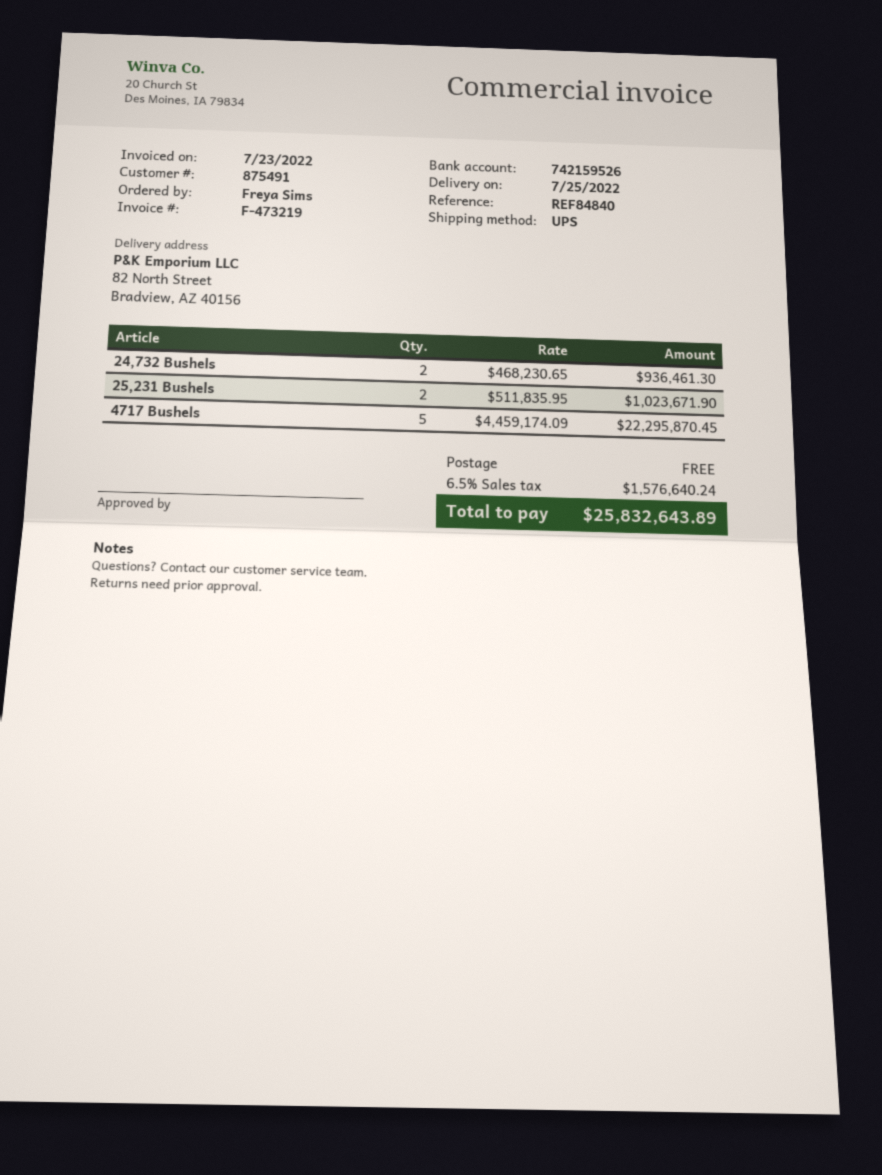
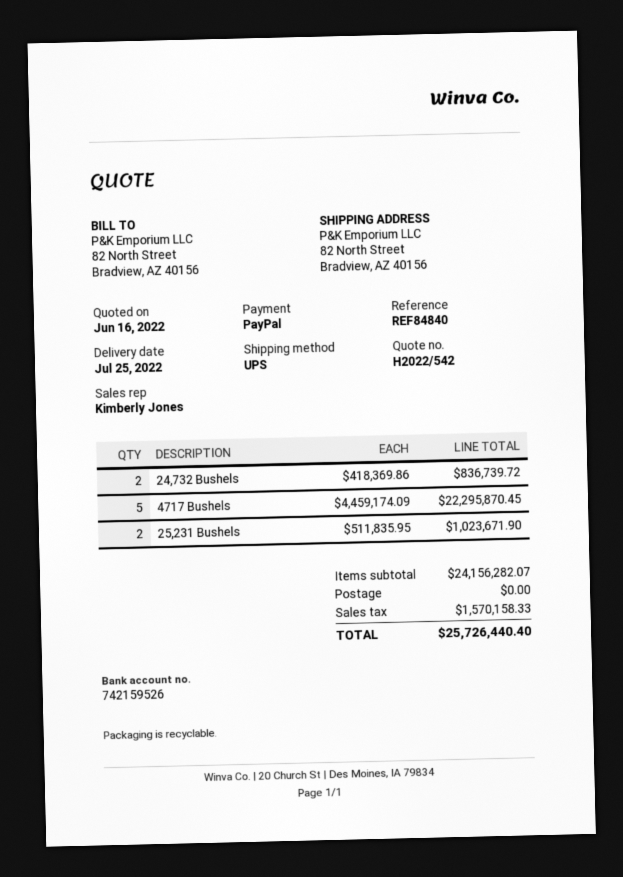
24,732 Bushels: 2 x 468230.65 = 936461.30 -> 2 x 418369.86 = 836739.72
tax: 1576640.24 -> 1570158.33
total: 25832643.89 -> 25726440.40

